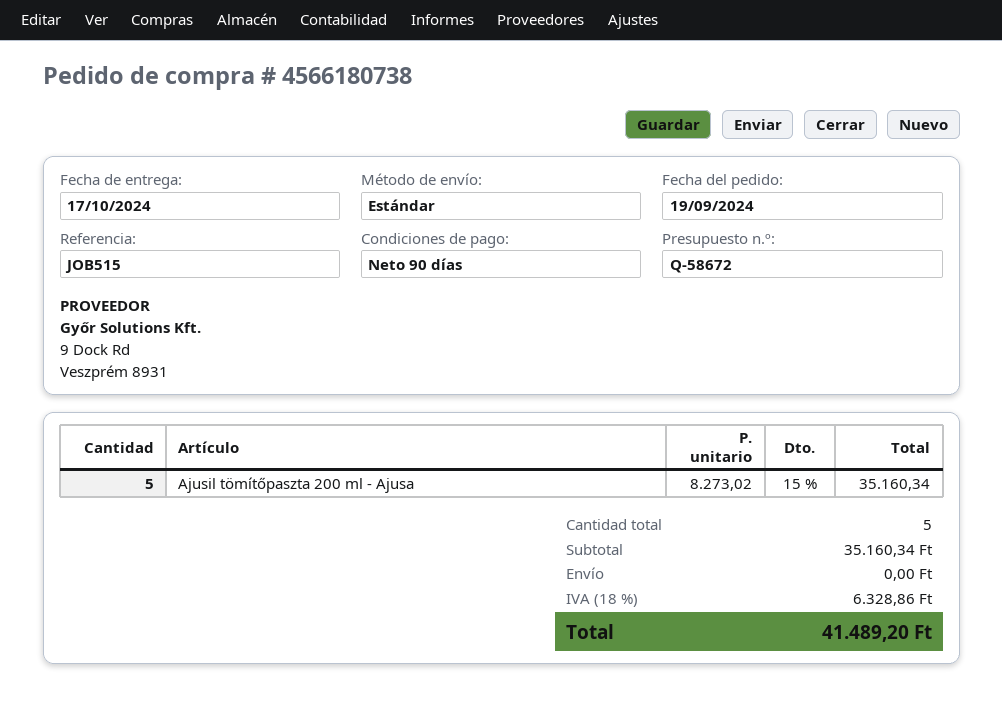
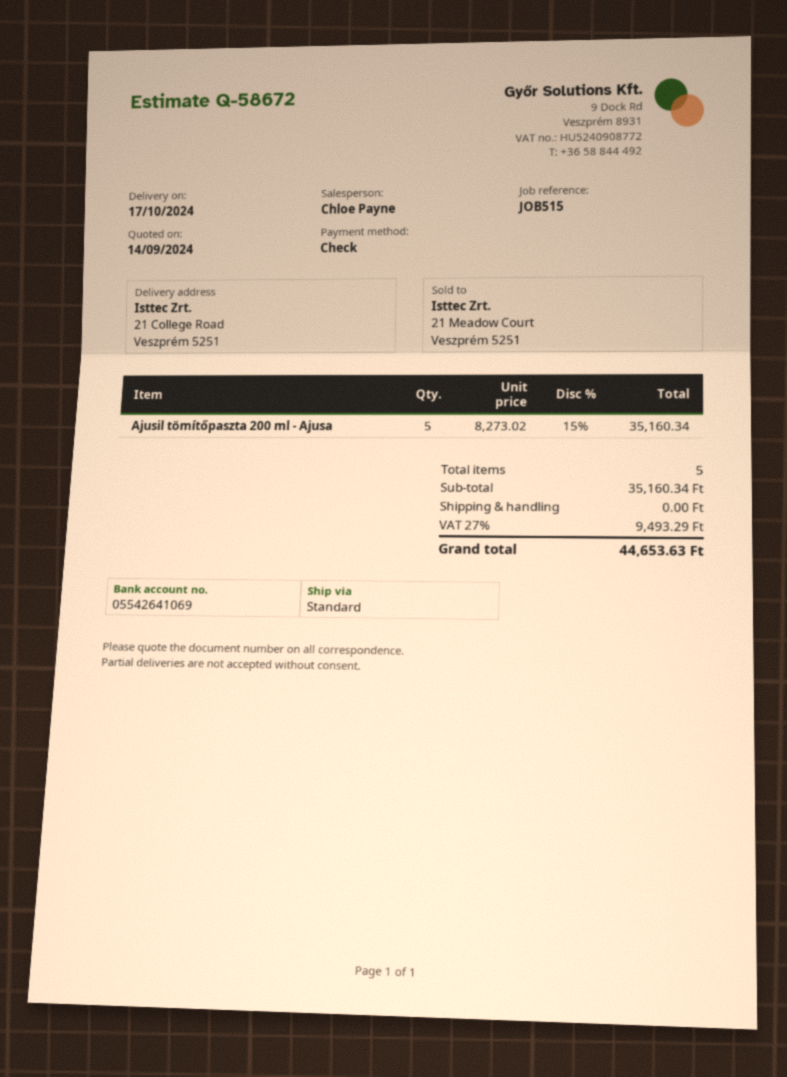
tax: 18% = 6328.86 -> 27% = 9493.29
total: 41489.20 -> 44653.63

